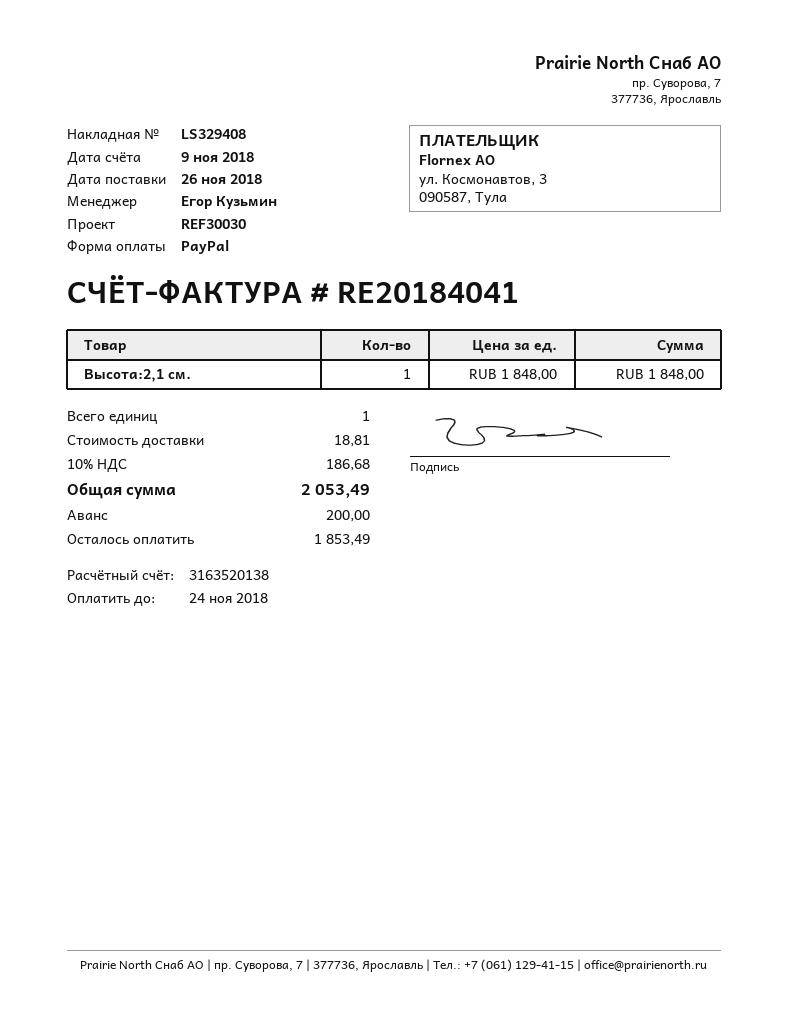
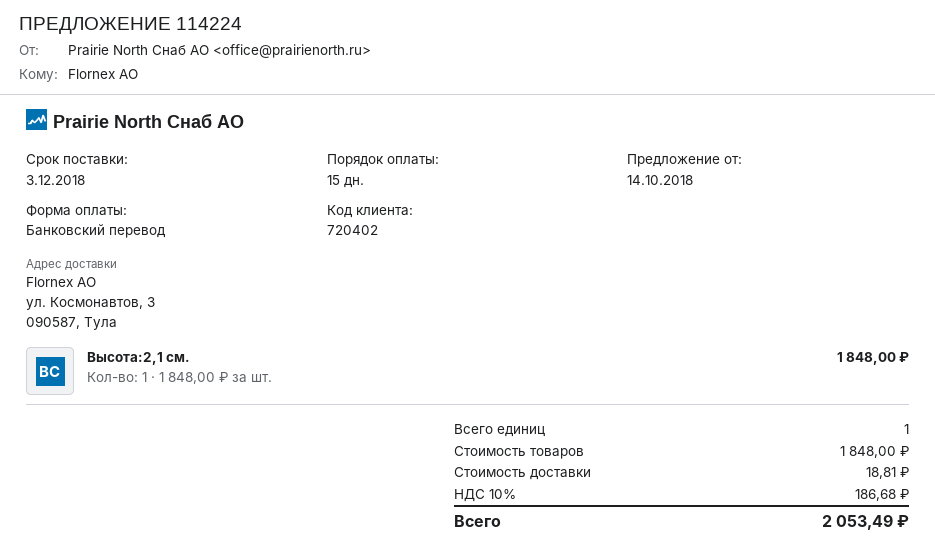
delivery date: 2018-11-26 -> 2018-12-03
payment method: PayPal -> bank transfer

